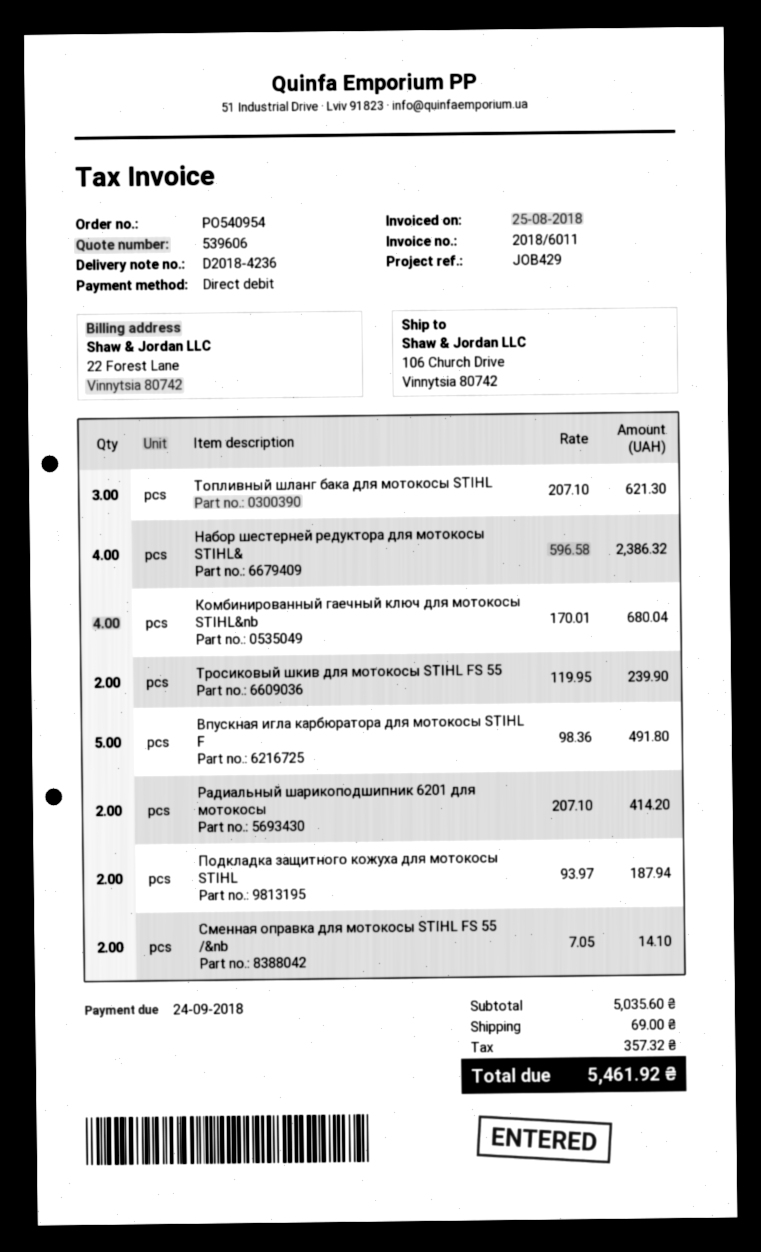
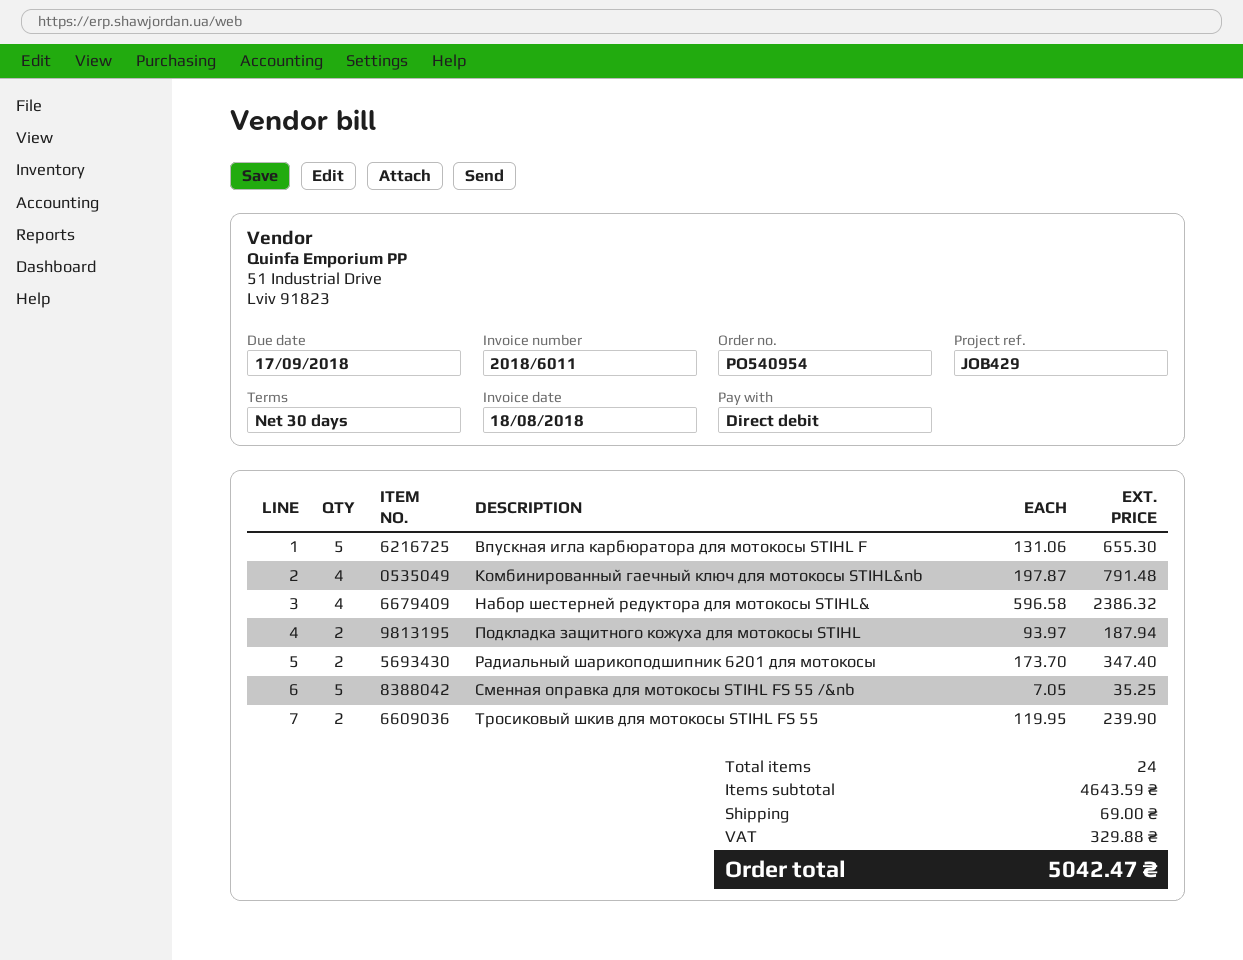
invoice date: 2018-08-25 -> 2018-08-18
due date: 2018-09-24 -> 2018-09-17
Топливный шланг бака для мотокосы STIHL: 3 x 207.10 = 621.30 -> none
Комбинированный гаечный ключ для мотокосы STIHL&nb: 4 x 170.01 = 680.04 -> 4 x 197.87 = 791.48
Впускная игла карбюратора для мотокосы STIHL F: 5 x 98.36 = 491.80 -> 5 x 131.06 = 655.30
Радиальный шарикоподшипник 6201 для мотокосы: 2 x 207.10 = 414.20 -> 2 x 173.70 = 347.40
Сменная оправка для мотокосы STIHL FS 55 /&nb: 2 x 7.05 = 14.10 -> 5 x 7.05 = 35.25
subtotal: 5035.60 -> 4643.59
tax: 357.32 -> 329.88
total: 5461.92 -> 5042.47

